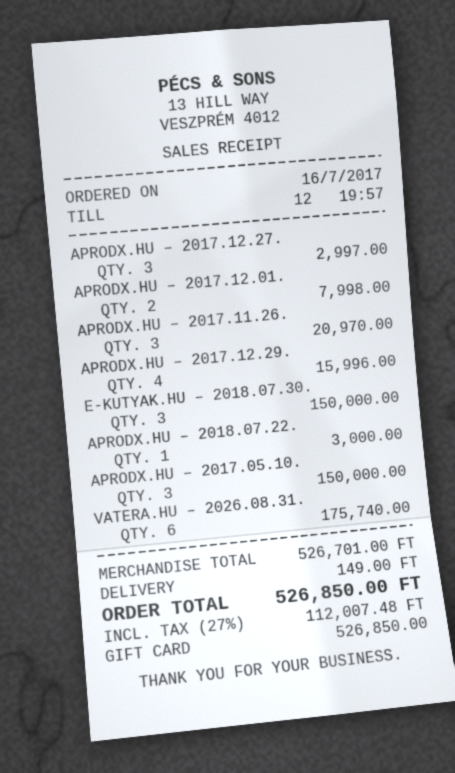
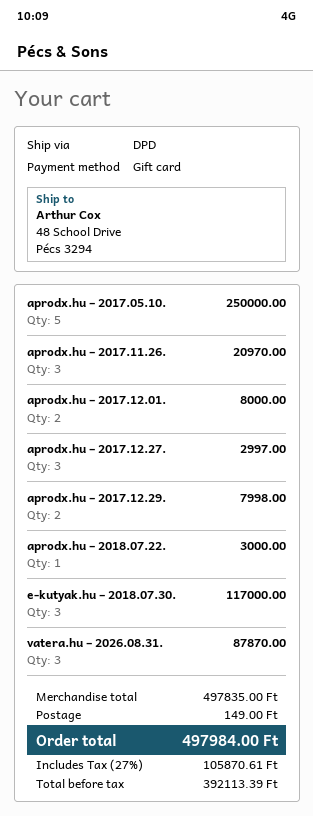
APRODX.HU – 2017.12.01.: 2 for 7998.00 -> 2 for 8000.00
APRODX.HU – 2017.12.29.: 4 for 15996.00 -> 2 for 7998.00
E-KUTYAK.HU – 2018.07.30.: 3 for 150000.00 -> 3 for 117000.00
APRODX.HU – 2017.05.10.: 3 for 150000.00 -> 5 for 250000.00
VATERA.HU – 2026.08.31.: 6 for 175740.00 -> 3 for 87870.00
subtotal: 526701.00 -> 497835.00
tax: 27% = 112007.48 -> 27% = 105870.61
total: 526850.00 -> 497984.00

